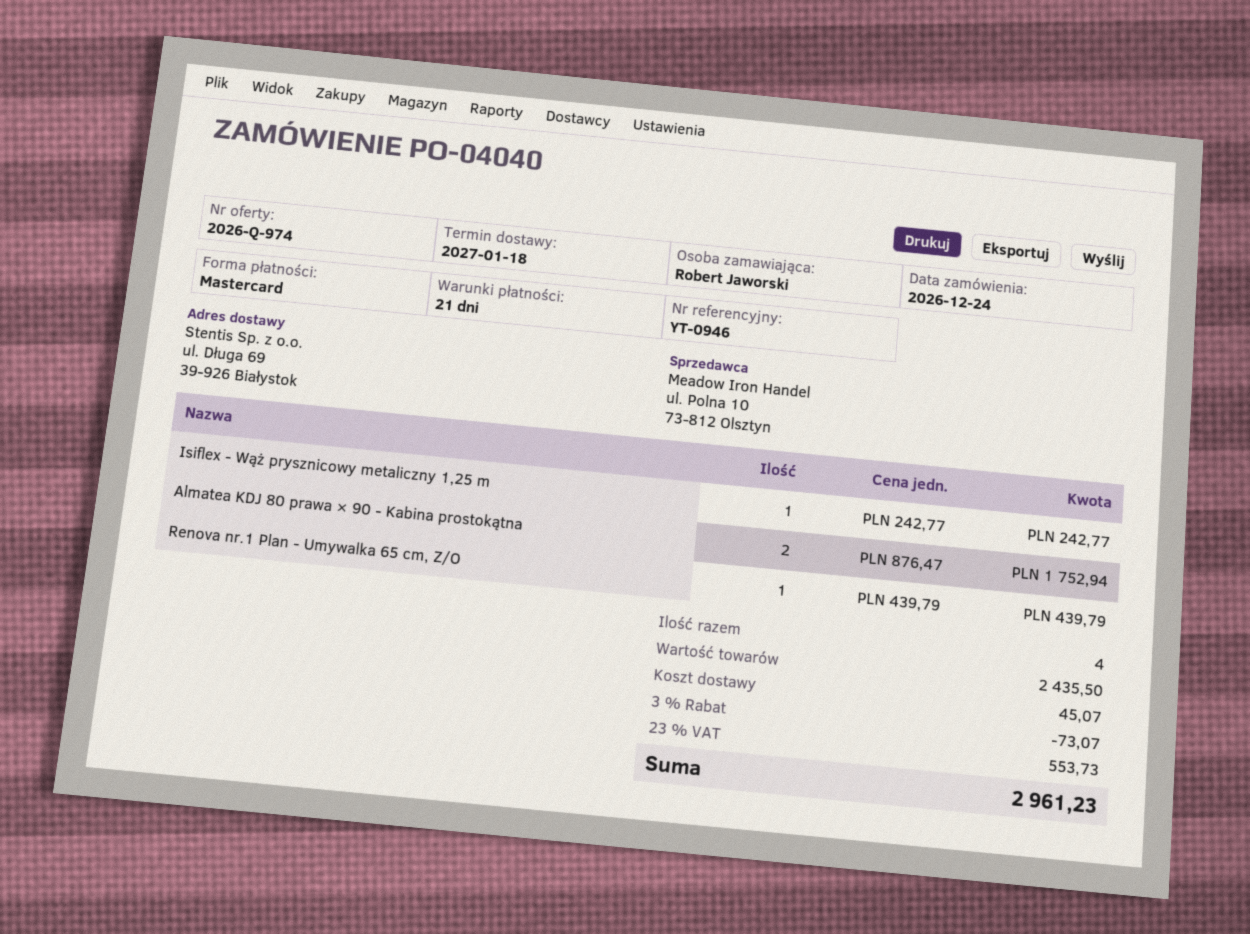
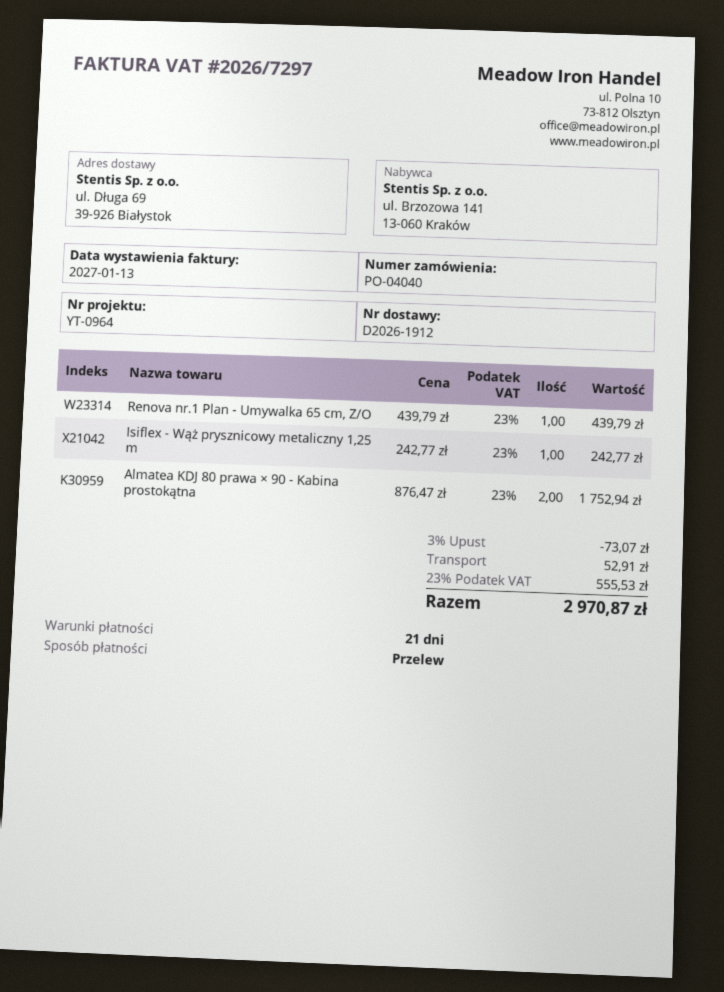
reference: YT-0946 -> YT-0964
payment method: Mastercard -> bank transfer
shipping: 45.07 -> 52.91
tax: 23% = 553.73 -> 23% = 555.53
total: 2961.23 -> 2970.87

